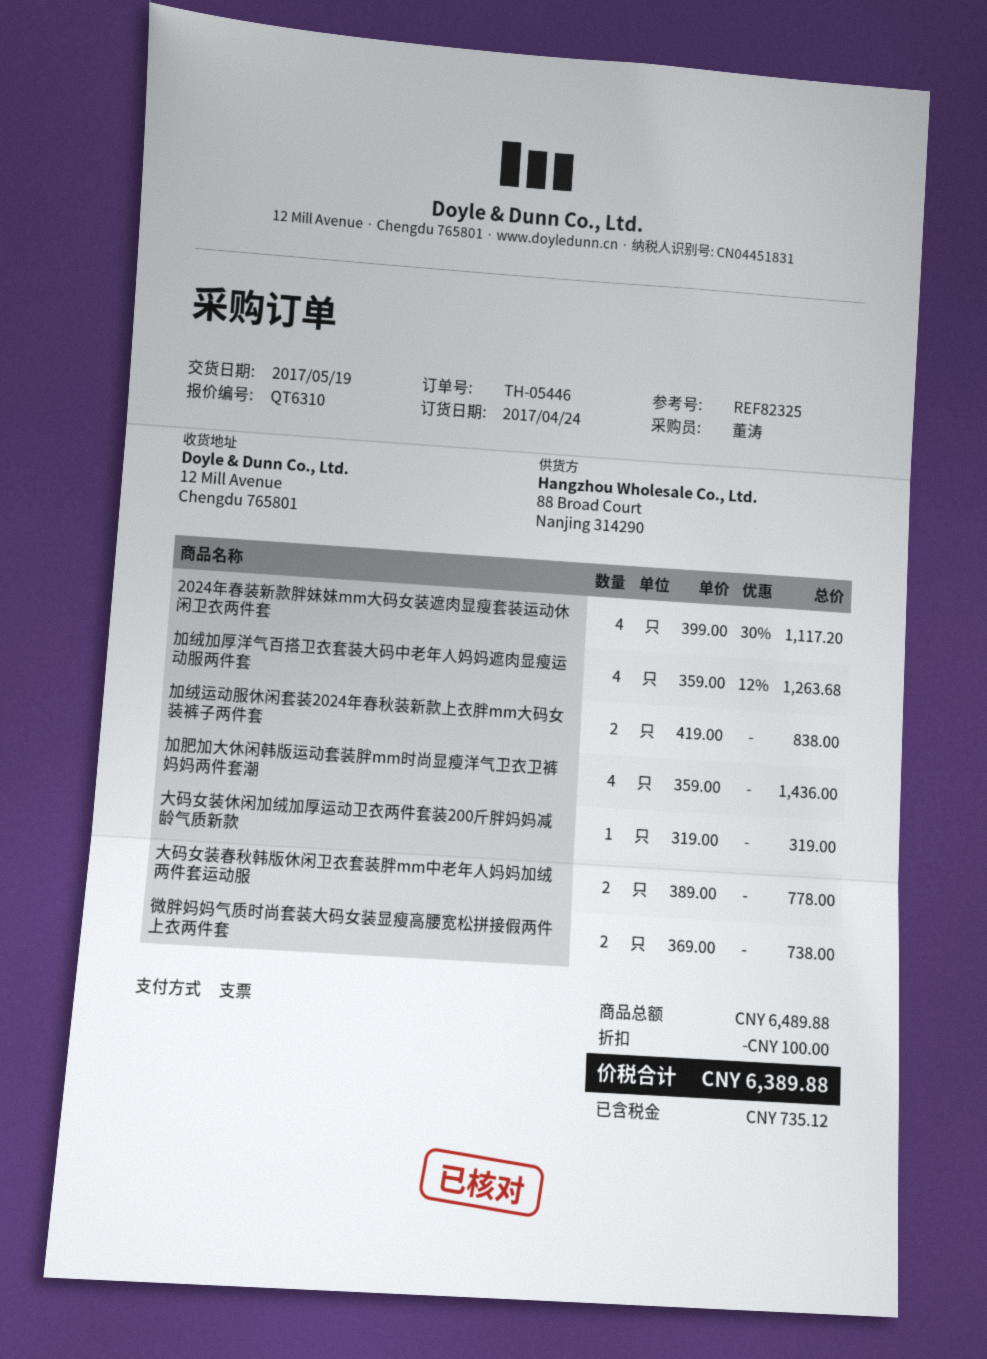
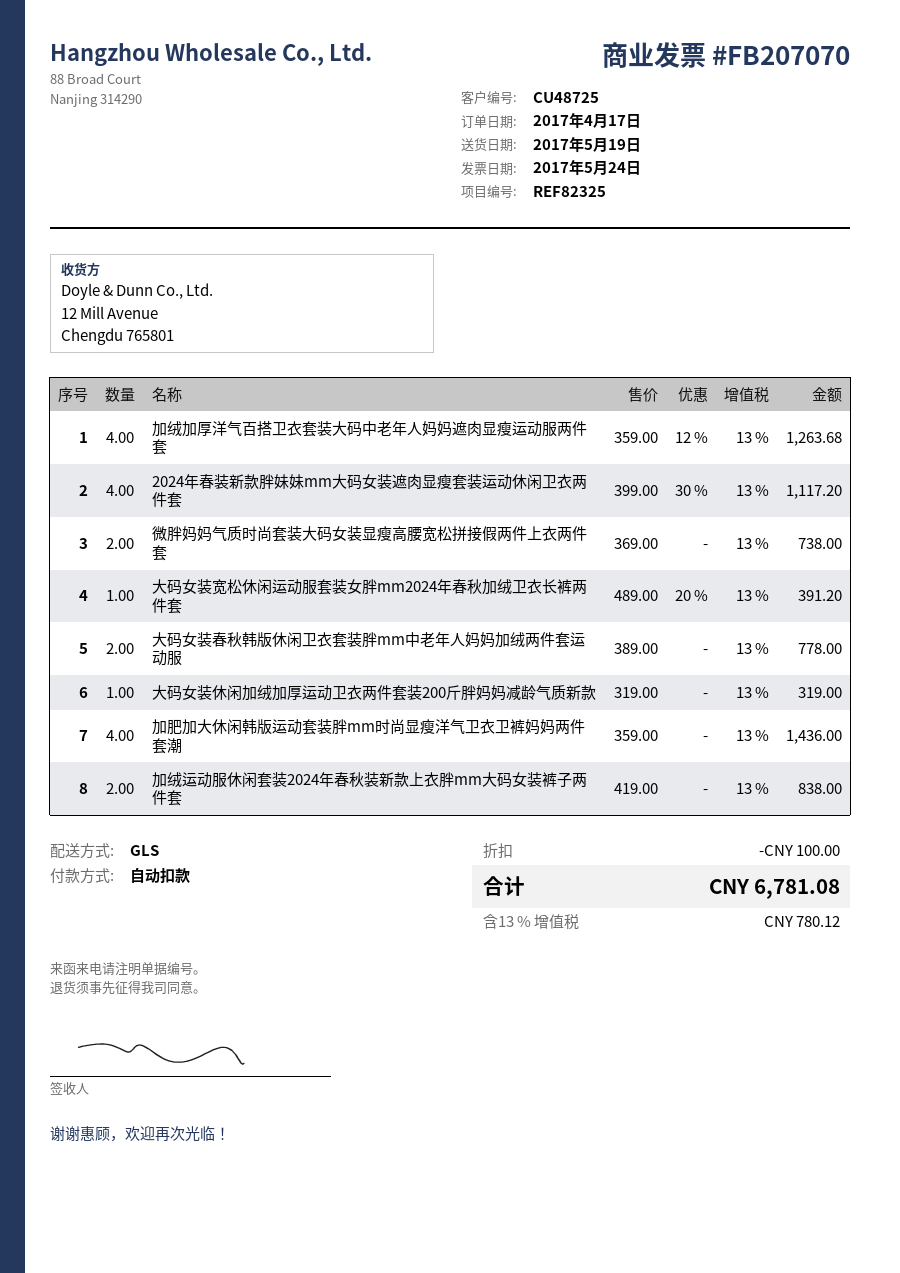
order date: 2017-04-24 -> 2017-04-17
payment method: cheque -> direct debit
大码女装宽松休闲运动服套装女胖mm2024年春秋加绒卫衣长裤两件套: none -> 1 x 489.00 - 20% = 391.20
tax: 735.12 -> 780.12
total: 6389.88 -> 6781.08

